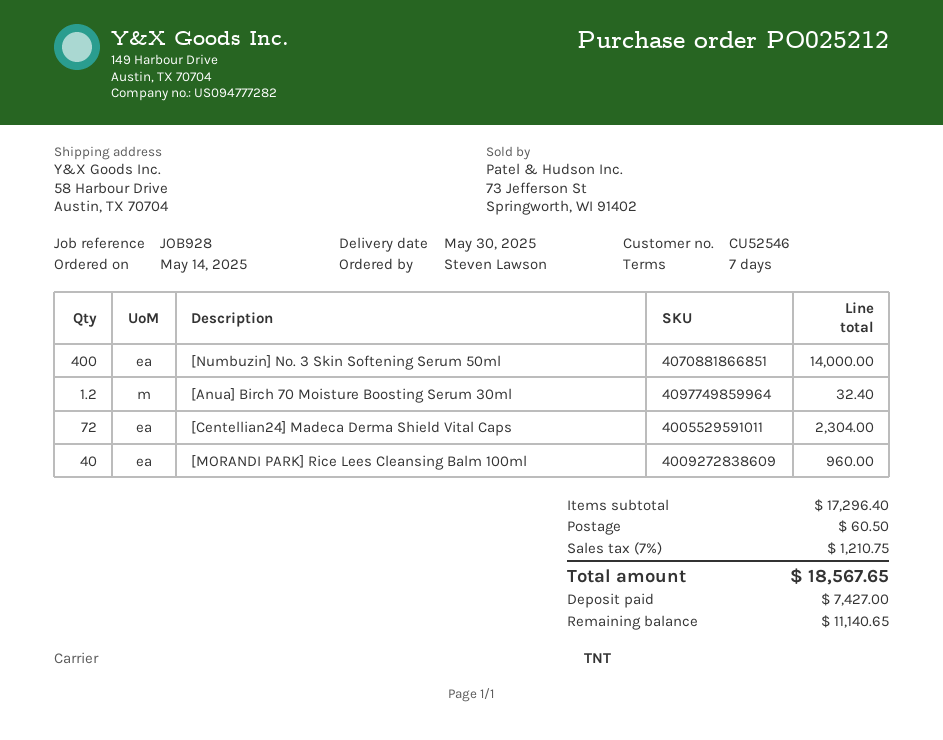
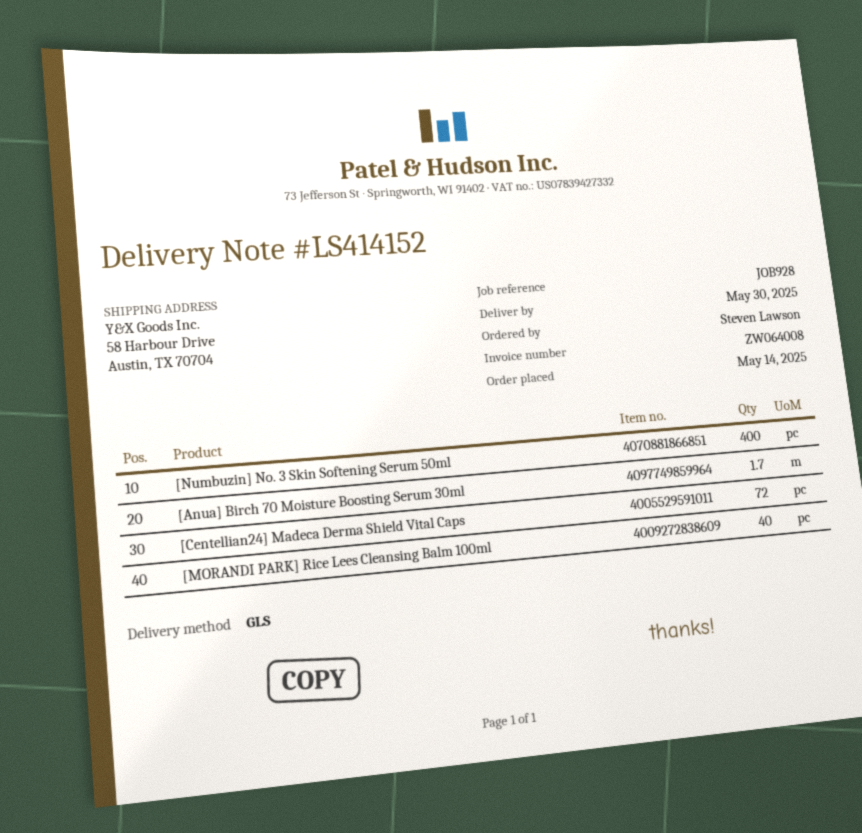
shipping method: TNT -> GLS
[Anua] Birch 70 Moisture Boosting Serum 30ml: 1.2 -> 1.7

